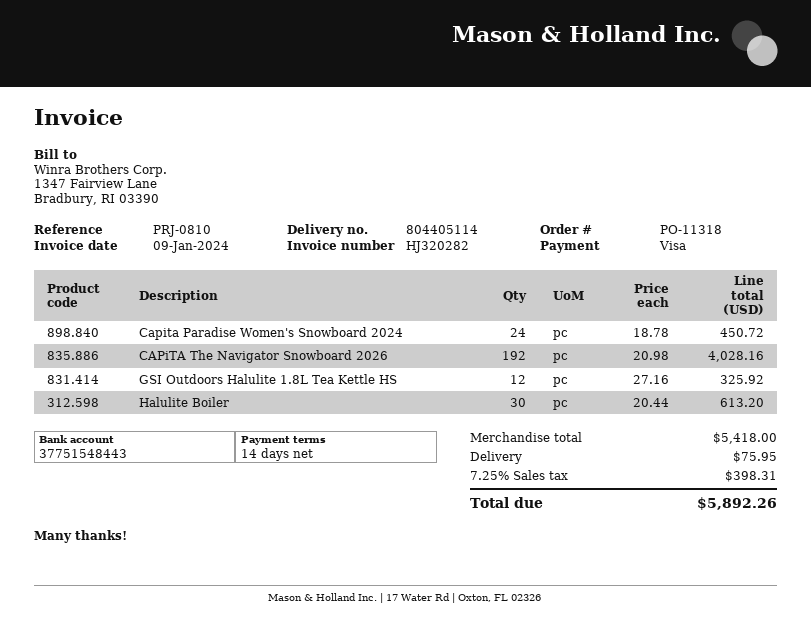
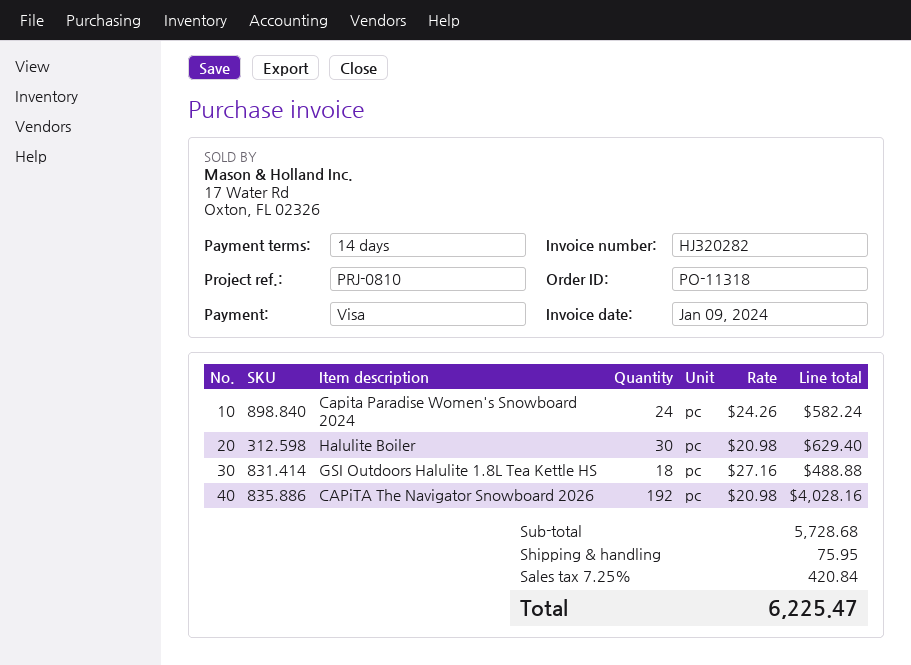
Capita Paradise Women's Snowboard 2024: 24 x 18.78 = 450.72 -> 24 x 24.26 = 582.24
GSI Outdoors Halulite 1.8L Tea Kettle HS: 12 x 27.16 = 325.92 -> 18 x 27.16 = 488.88
Halulite Boiler: 30 x 20.44 = 613.20 -> 30 x 20.98 = 629.40
subtotal: 5418.00 -> 5728.68
tax: 7.25% = 398.31 -> 7.25% = 420.84
total: 5892.26 -> 6225.47

